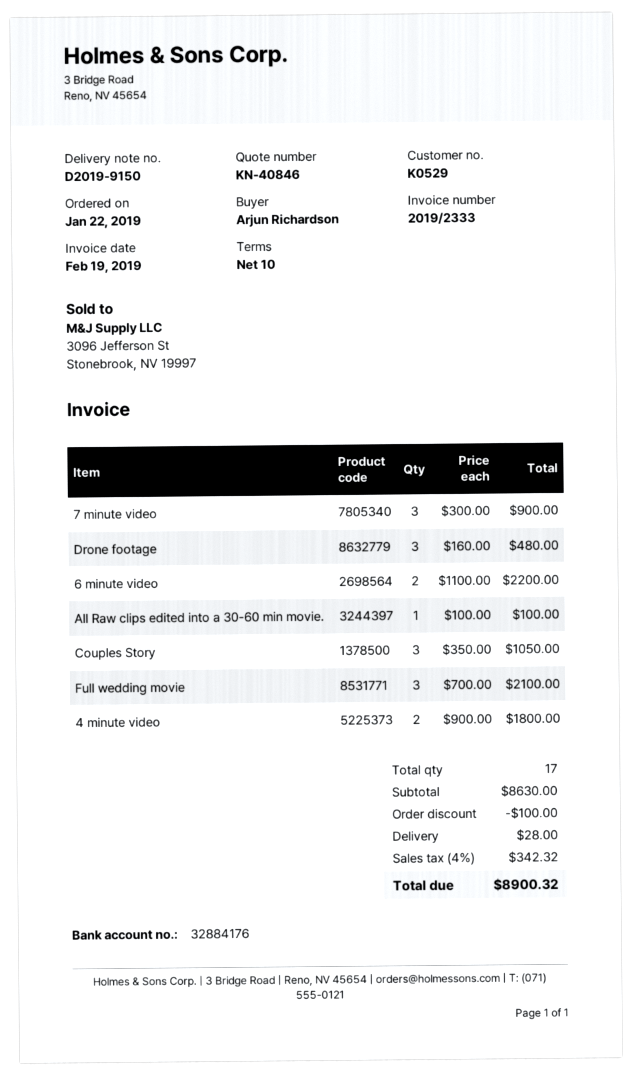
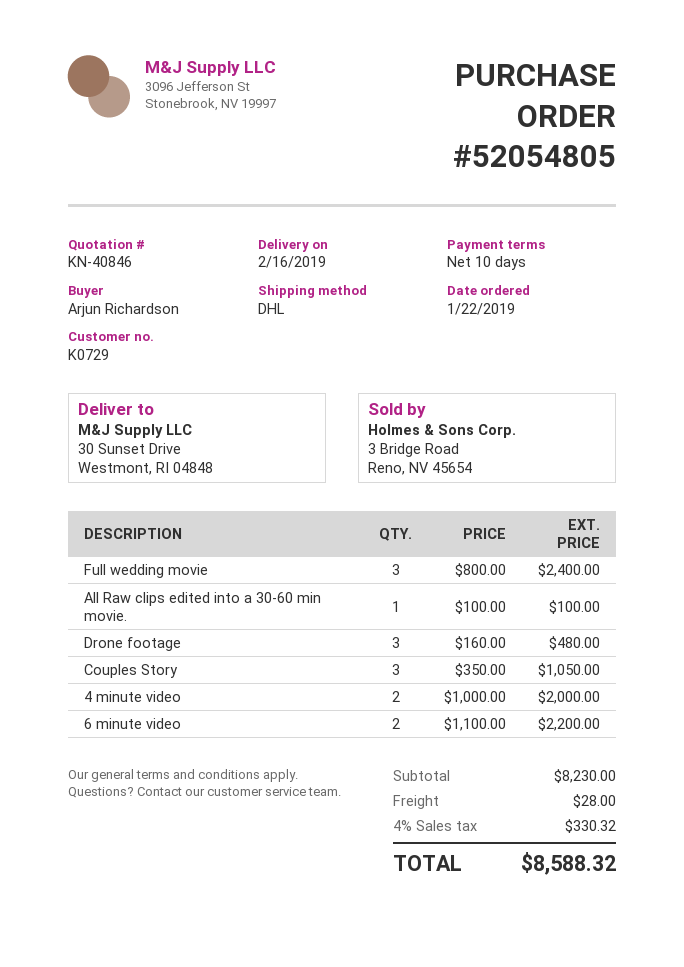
customer number: K0529 -> K0729
7 minute video: 3 x 300.00 = 900.00 -> none
Full wedding movie: 3 x 700.00 = 2100.00 -> 3 x 800.00 = 2400.00
4 minute video: 2 x 900.00 = 1800.00 -> 2 x 1000.00 = 2000.00
subtotal: 8630.00 -> 8230.00
discount: 100.00 -> none
tax: 4% = 342.32 -> 4% = 330.32
total: 8900.32 -> 8588.32

